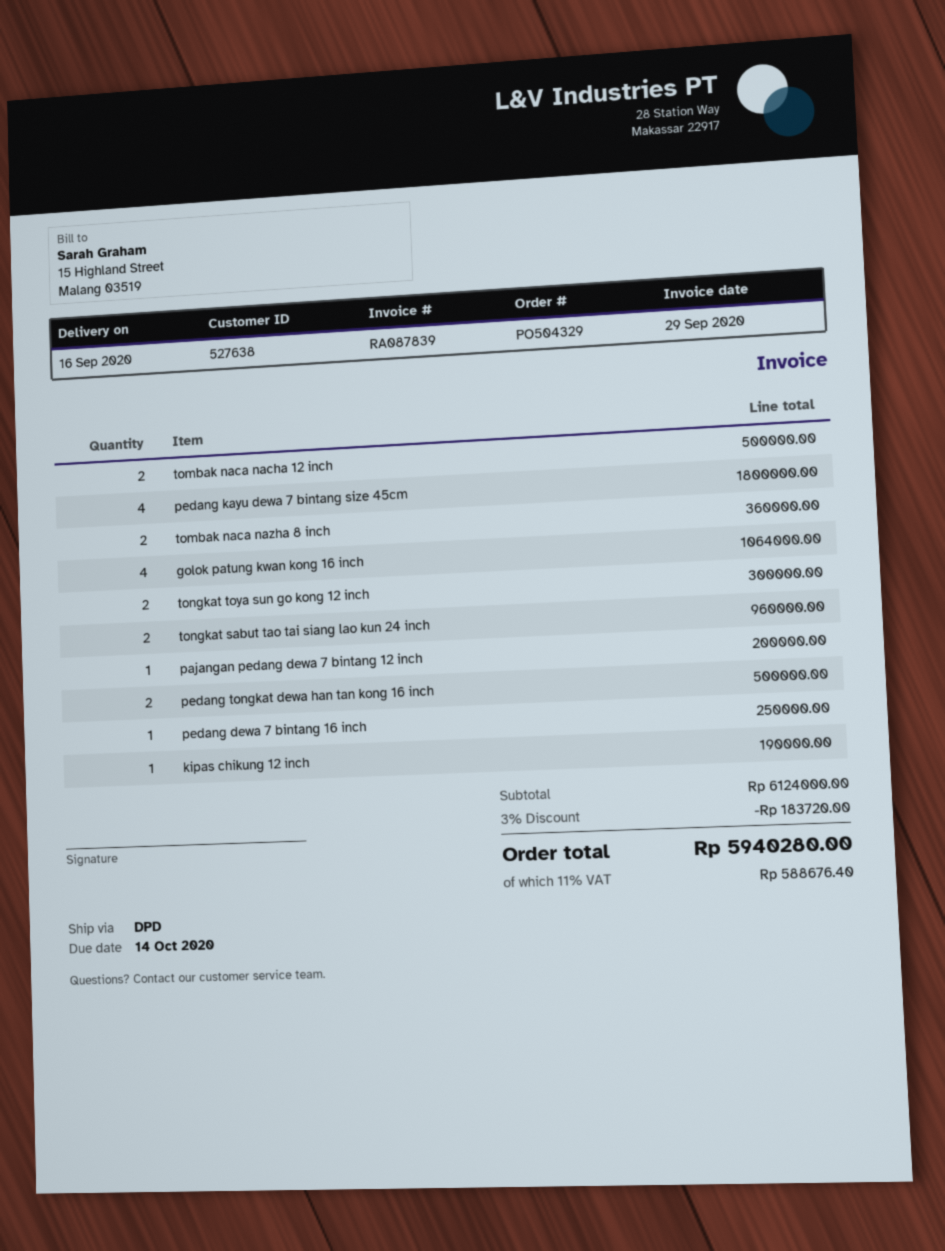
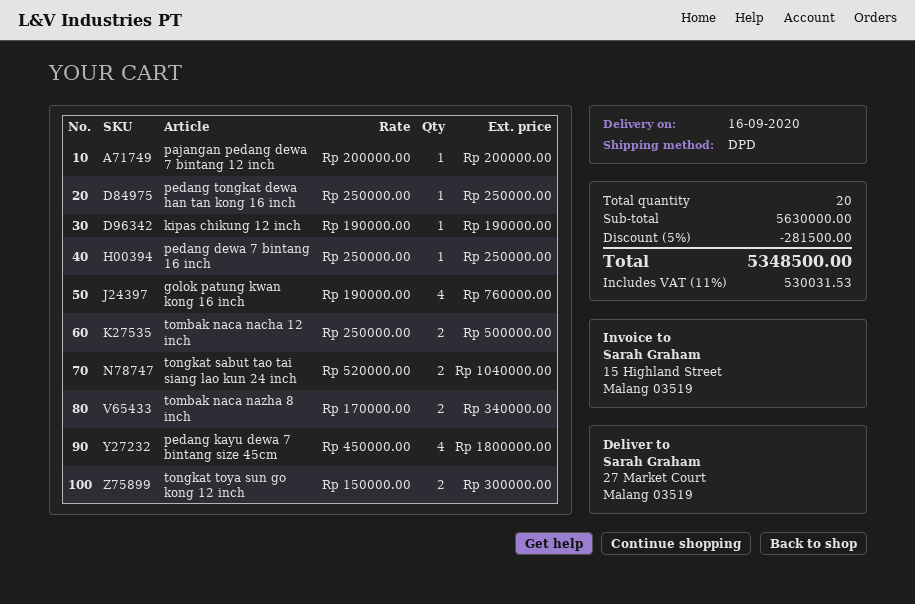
tombak naca nazha 8 inch: 2 for 360000.00 -> 2 for 340000.00
golok patung kwan kong 16 inch: 4 for 1064000.00 -> 4 for 760000.00
tongkat sabut tao tai siang lao kun 24 inch: 2 for 960000.00 -> 2 for 1040000.00
pedang tongkat dewa han tan kong 16 inch: 2 for 500000.00 -> 1 for 250000.00
subtotal: 6124000.00 -> 5630000.00
discount: 3% = 183720.00 -> 5% = 281500.00
tax: 11% = 588676.40 -> 11% = 530031.53
total: 5940280.00 -> 5348500.00

